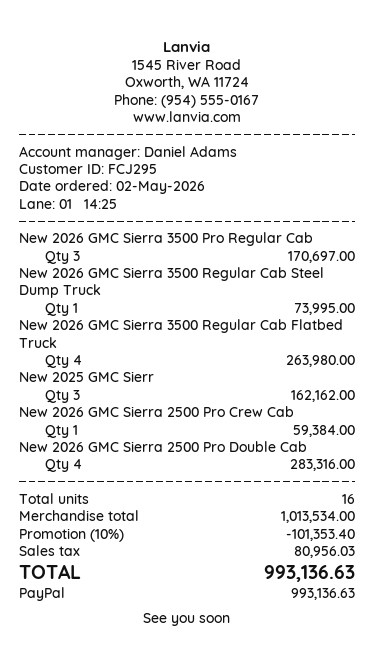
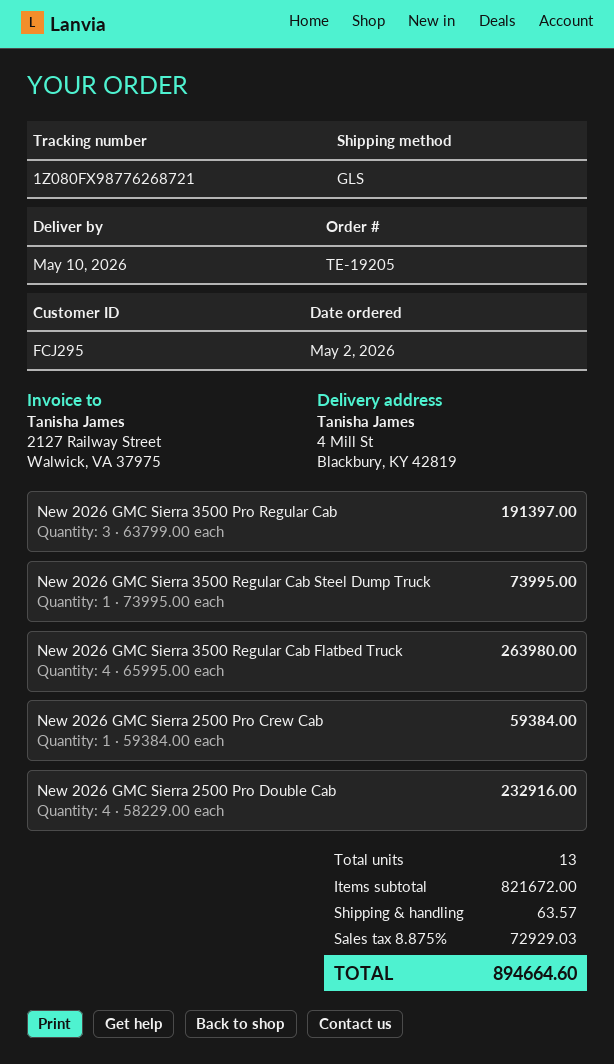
New 2026 GMC Sierra 3500 Pro Regular Cab: 3 for 170697.00 -> 3 for 191397.00
New 2025 GMC Sierr: 3 for 162162.00 -> none
New 2026 GMC Sierra 2500 Pro Double Cab: 4 for 283316.00 -> 4 for 232916.00
total quantity: 16 -> 13
subtotal: 1013534.00 -> 821672.00
discount: 10% = 101353.40 -> none
shipping: none -> 63.57
tax: 80956.03 -> 72929.03
total: 993136.63 -> 894664.60

